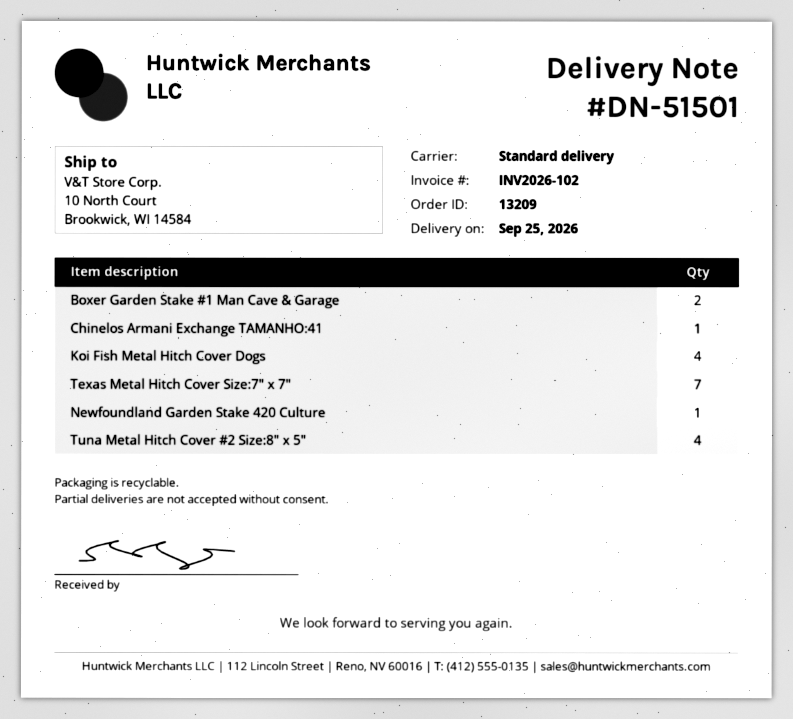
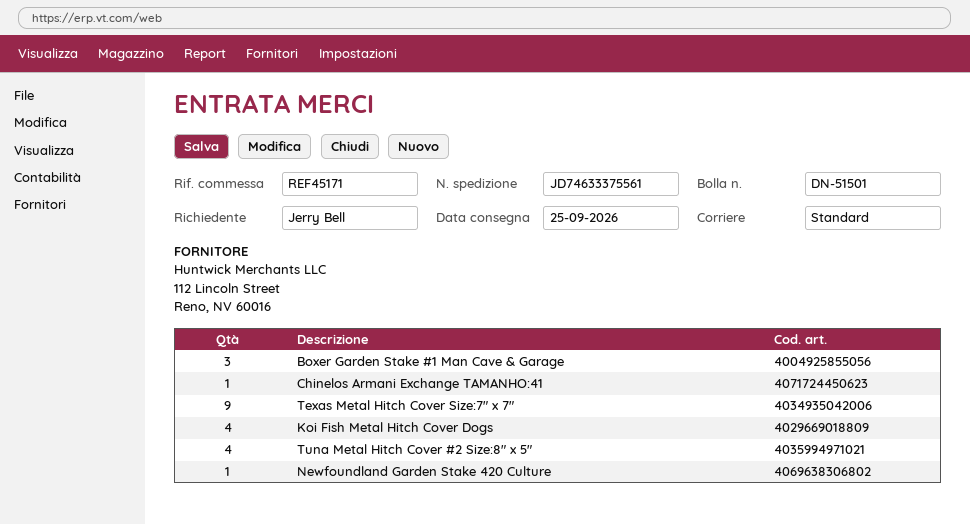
Boxer Garden Stake #1 Man Cave & Garage: 2 -> 3
Texas Metal Hitch Cover Size:7" x 7": 7 -> 9

